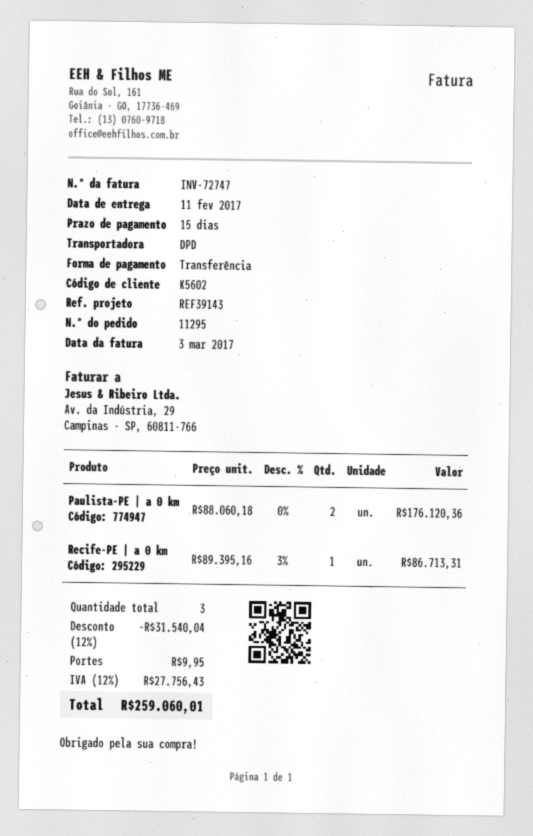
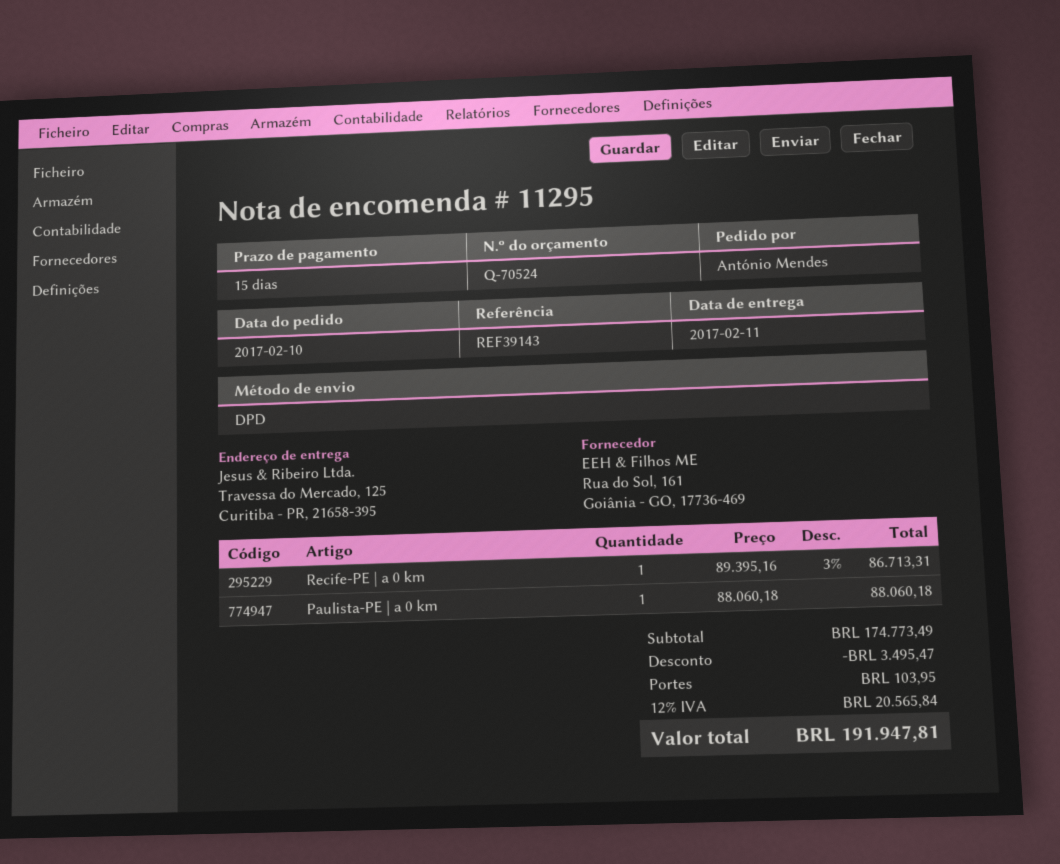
Paulista-PE | a 0 km: 2 x 88060.18 = 176120.36 -> 1 x 88060.18 = 88060.18
discount: 31540.04 -> 3495.47
shipping: 9.95 -> 103.95
tax: 12% = 27756.43 -> 12% = 20565.84
total: 259060.01 -> 191947.81

